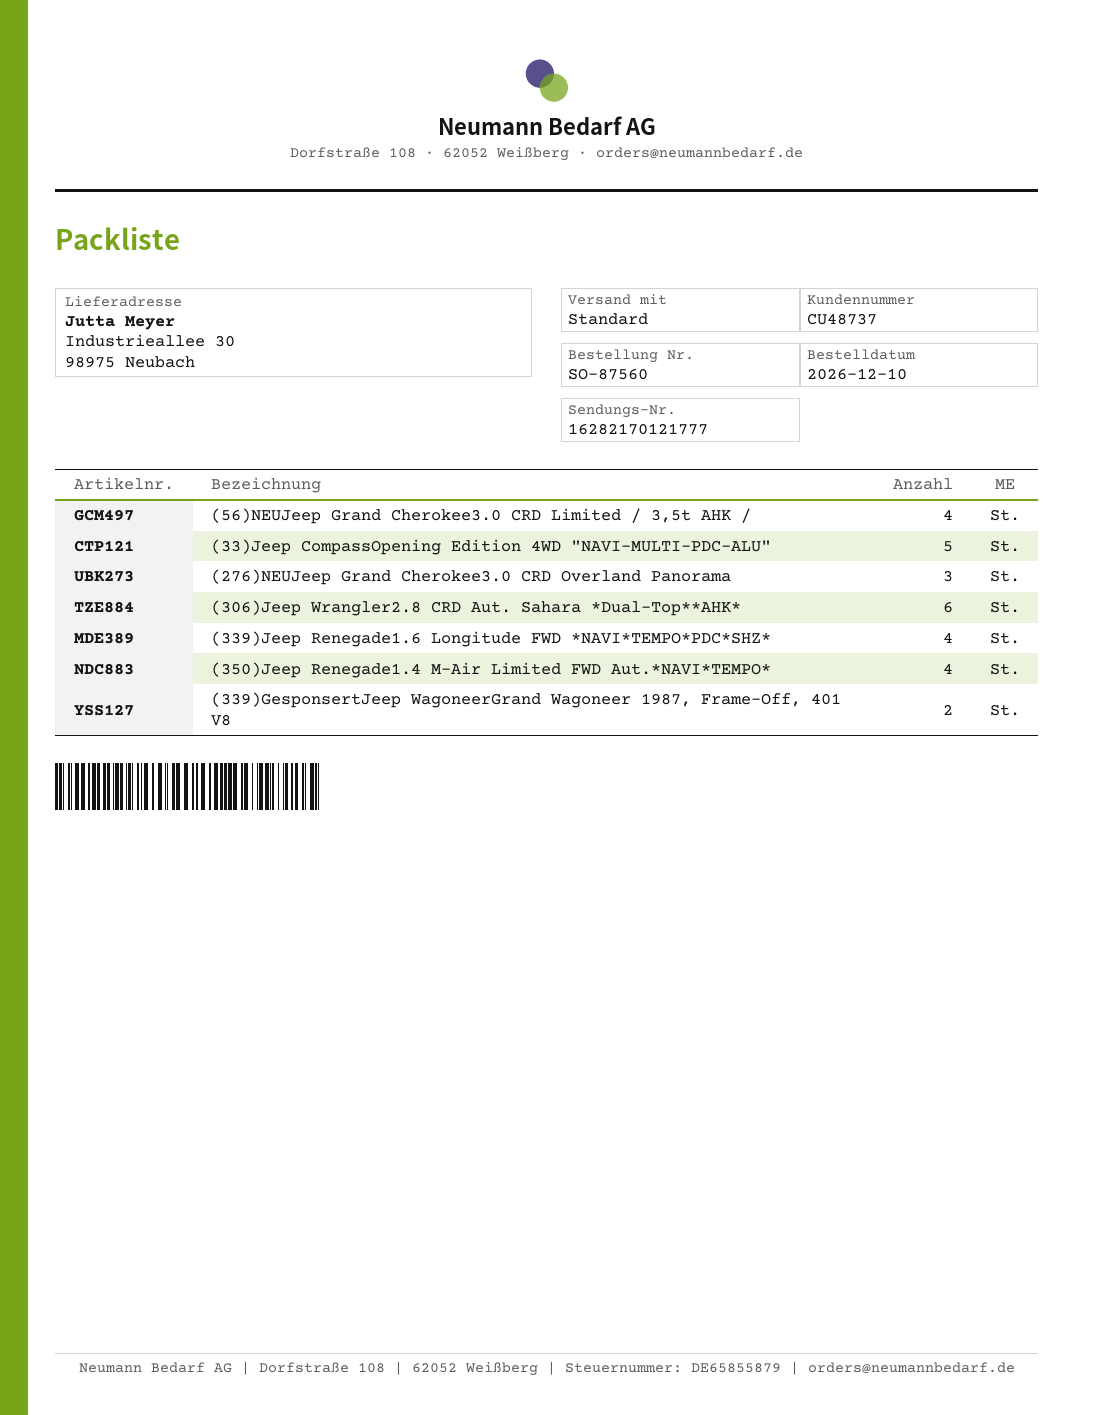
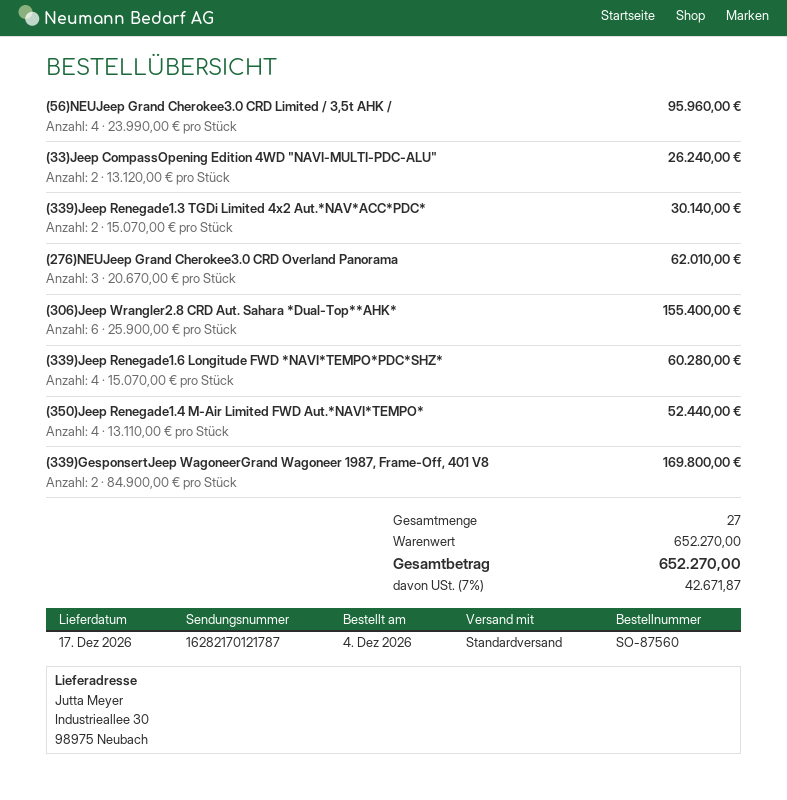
order date: 2026-12-10 -> 2026-12-04
tracking number: 16282170121777 -> 16282170121787
(33)Jeep CompassOpening Edition 4WD "NAVI-MULTI-PDC-ALU": 5 -> 2
(339)Jeep Renegade1.3 TGDi Limited 4x2 Aut.*NAV*ACC*PDC*: none -> 2

